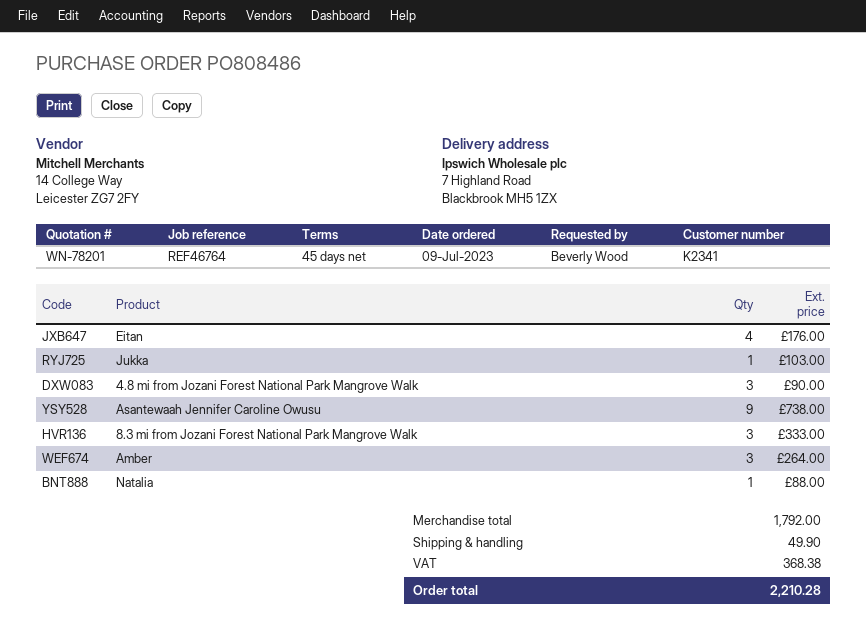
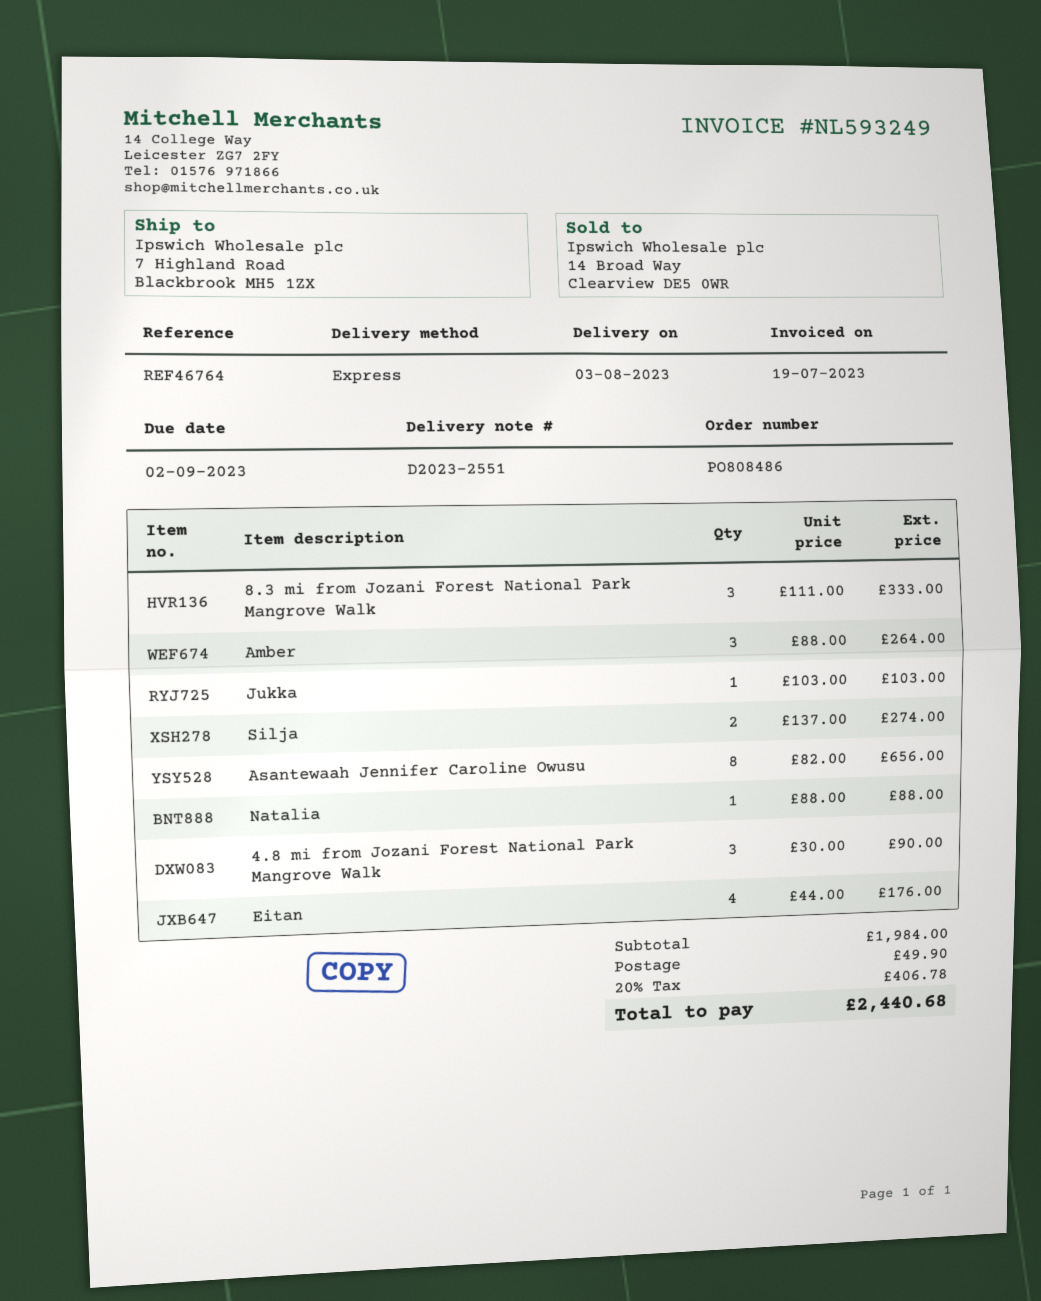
Asantewaah Jennifer Caroline Owusu: 9 for 738.00 -> 8 for 656.00
Silja: none -> 2 for 274.00
subtotal: 1792.00 -> 1984.00
tax: 368.38 -> 406.78
total: 2210.28 -> 2440.68

